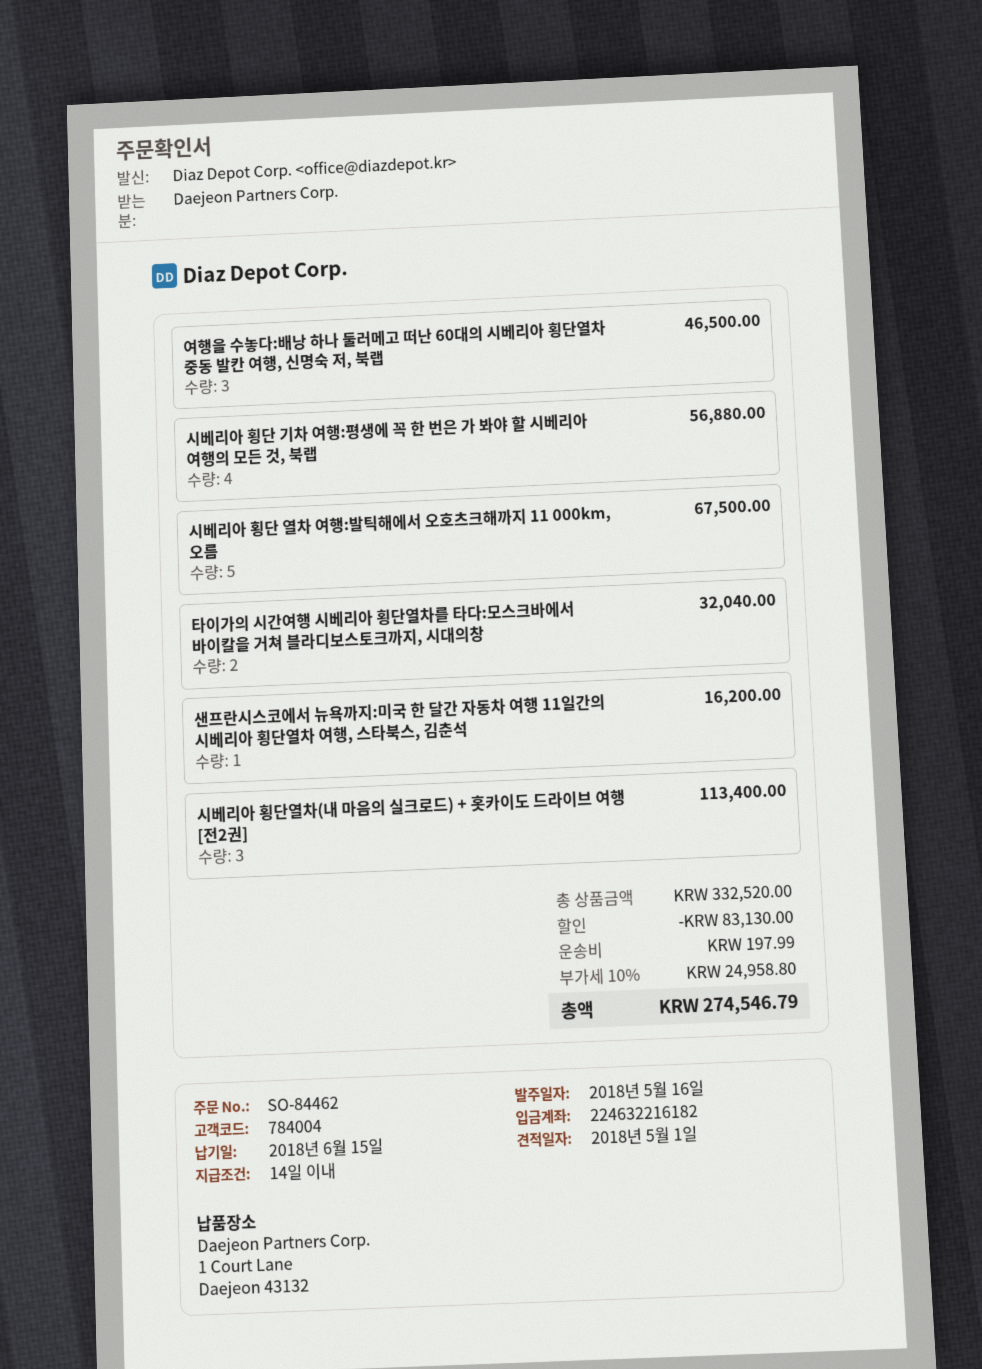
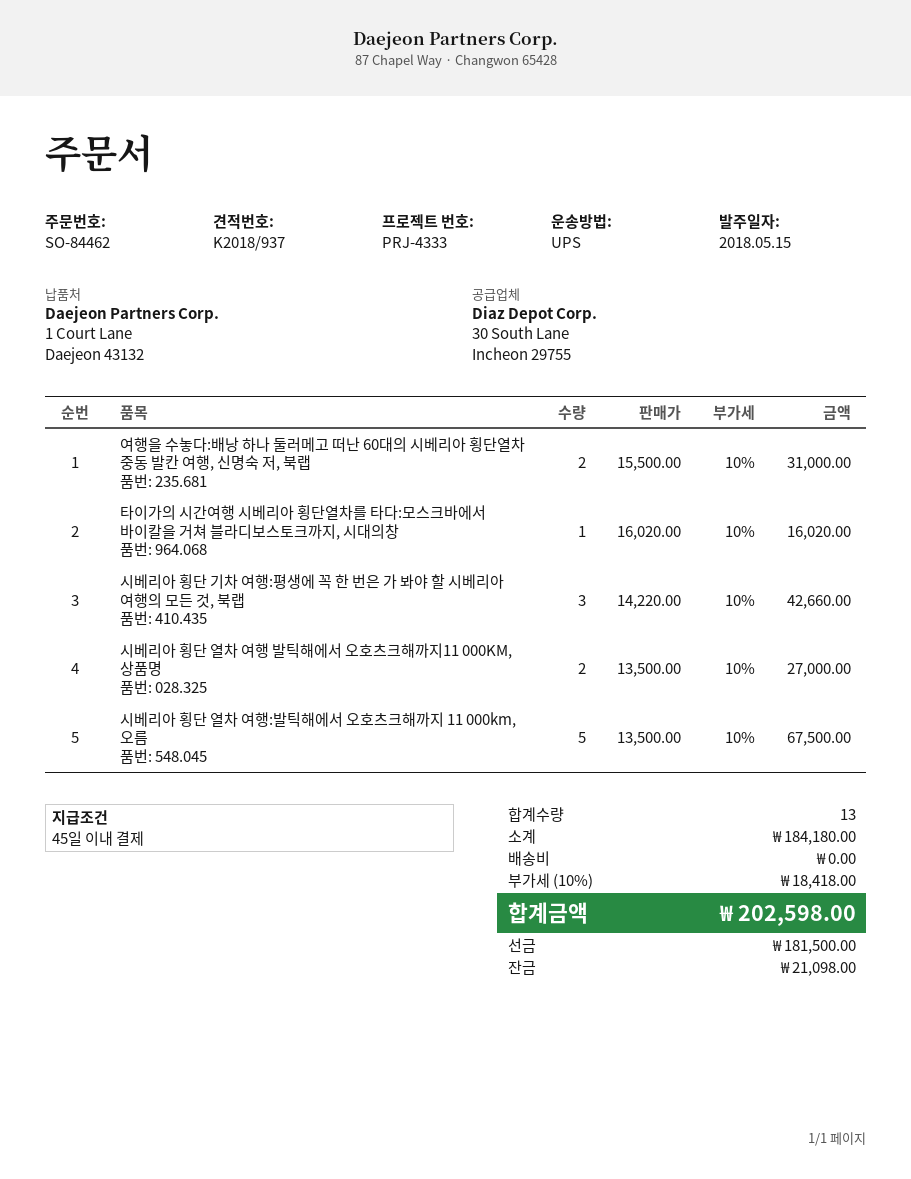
order date: 2018-05-16 -> 2018-05-15
payment terms: 14 days -> 45 days
여행을 수놓다:배낭 하나 둘러메고 떠난 60대의 시베리아 횡단열차 중동 발칸 여행, 신명숙 저, 북랩: 3 for 46500.00 -> 2 for 31000.00
시베리아 횡단 기차 여행:평생에 꼭 한 번은 가 봐야 할 시베리아 여행의 모든 것, 북랩: 4 for 56880.00 -> 3 for 42660.00
타이가의 시간여행 시베리아 횡단열차를 타다:모스크바에서 바이칼을 거쳐 블라디보스토크까지, 시대의창: 2 for 32040.00 -> 1 for 16020.00
샌프란시스코에서 뉴욕까지:미국 한 달간 자동차 여행 11일간의 시베리아 횡단열차 여행, 스타북스, 김춘석: 1 for 16200.00 -> none
시베리아 횡단열차(내 마음의 실크로드) + 홋카이도 드라이브 여행 [전2권]: 3 for 113400.00 -> none
시베리아 횡단 열차 여행 발틱해에서 오호츠크해까지11 000KM, 상품명: none -> 2 for 27000.00
subtotal: 332520.00 -> 184180.00
discount: 83130.00 -> none
shipping: 197.99 -> 0.00
tax: 10% = 24958.80 -> 10% = 18418.00
total: 274546.79 -> 202598.00

